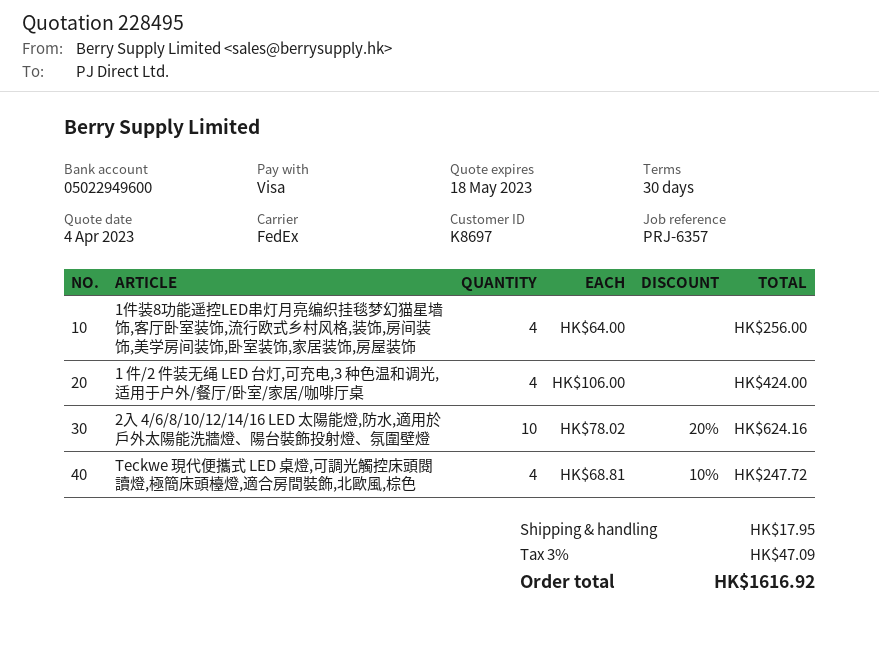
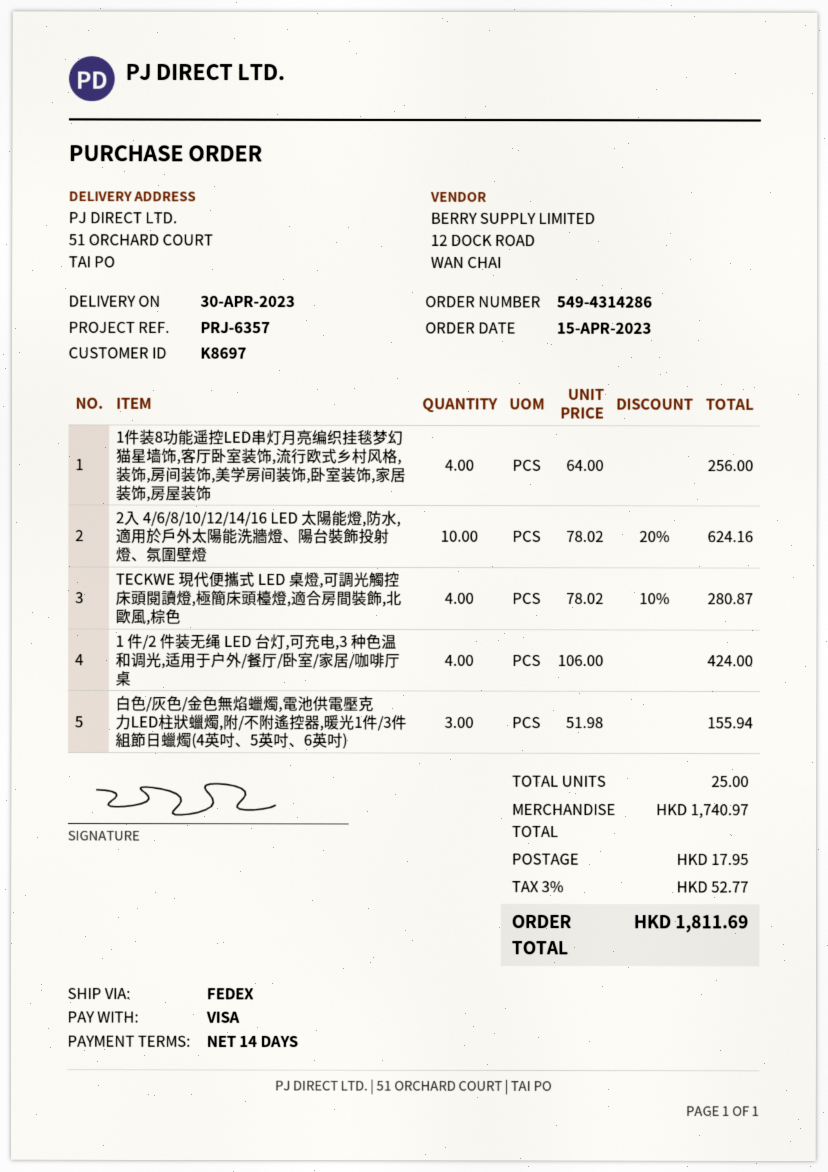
payment terms: 30 days -> 14 days
Teckwe 現代便攜式 LED 桌燈,可調光觸控床頭閱讀燈,極簡床頭檯燈,適合房間裝飾,北歐風,棕色: 4 x 68.81 - 10% = 247.72 -> 4 x 78.02 - 10% = 280.87
白色/灰色/金色無焰蠟燭,電池供電壓克力LED柱狀蠟燭,附/不附遙控器,暖光1件/3件組節日蠟燭(4英吋、5英吋、6英吋): none -> 3 x 51.98 = 155.94
tax: 3% = 47.09 -> 3% = 52.77
total: 1616.92 -> 1811.69

